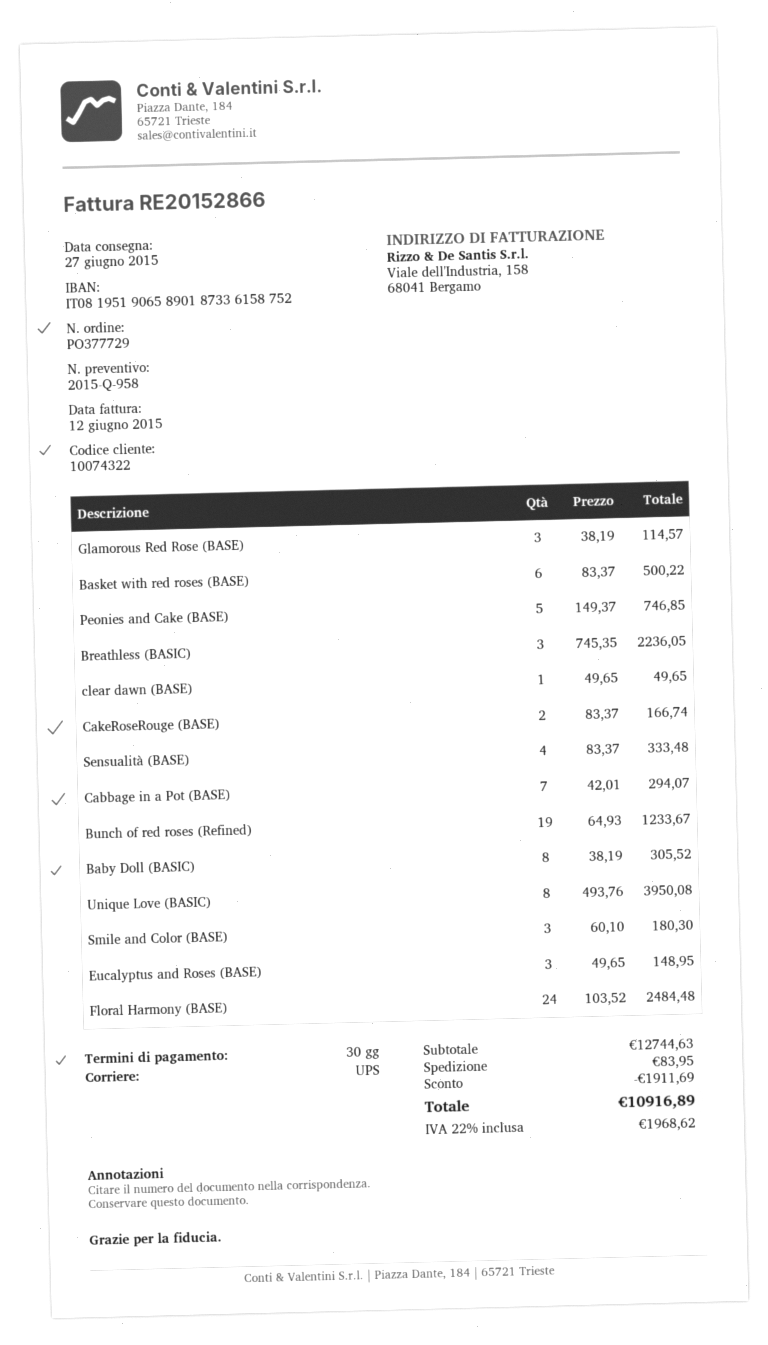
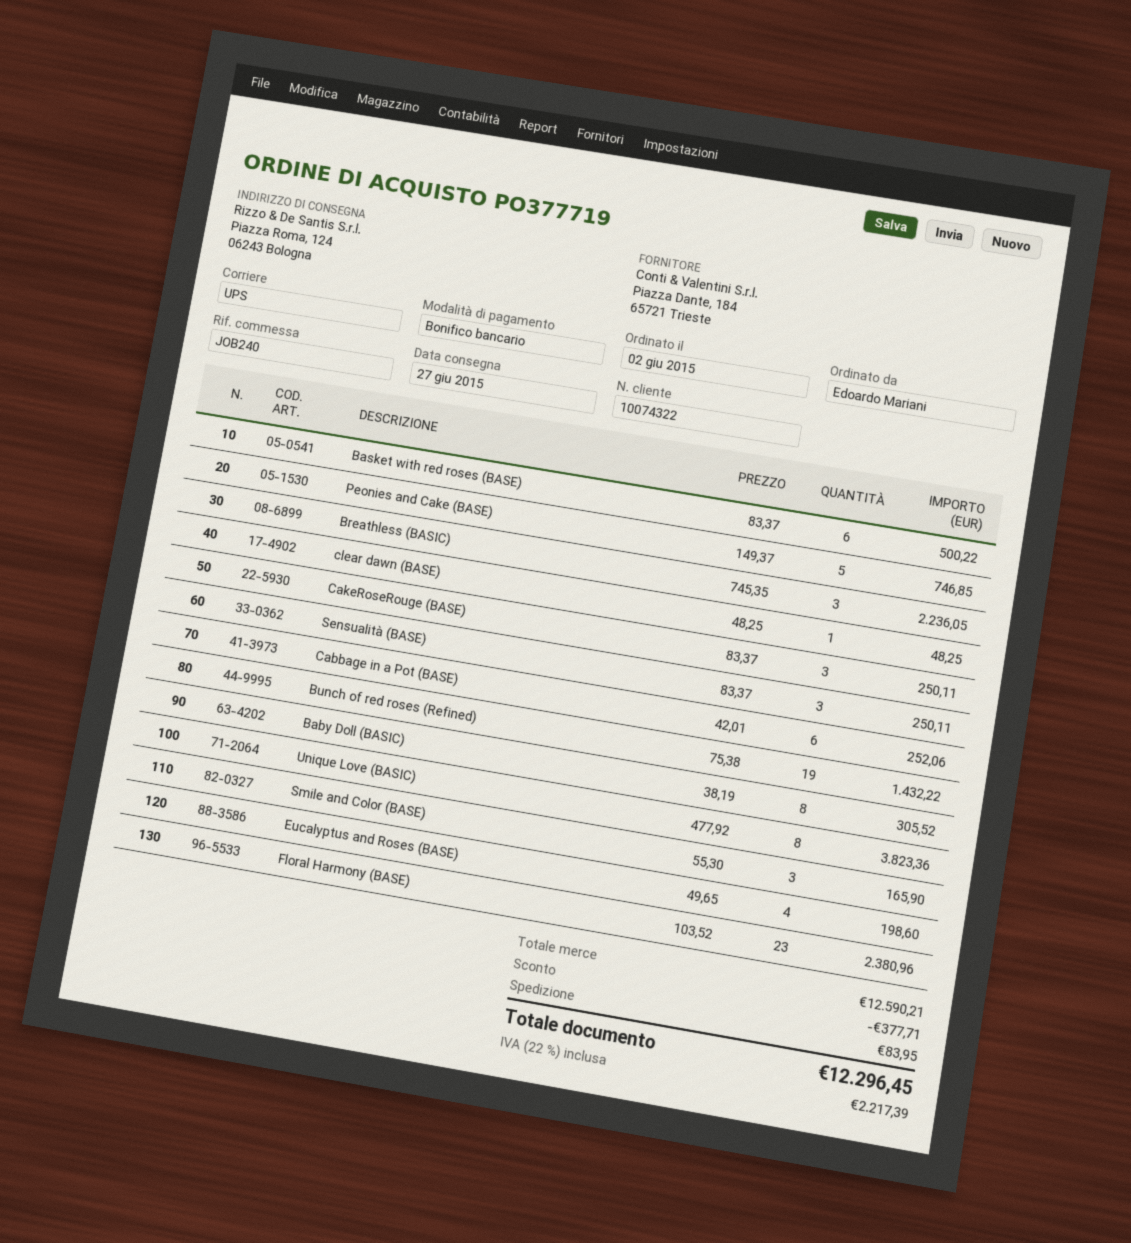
order number: PO377729 -> PO377719
Glamorous Red Rose (BASE): 3 x 38.19 = 114.57 -> none
clear dawn (BASE): 1 x 49.65 = 49.65 -> 1 x 48.25 = 48.25
CakeRoseRouge (BASE): 2 x 83.37 = 166.74 -> 3 x 83.37 = 250.11
Sensualità (BASE): 4 x 83.37 = 333.48 -> 3 x 83.37 = 250.11
Cabbage in a Pot (BASE): 7 x 42.01 = 294.07 -> 6 x 42.01 = 252.06
Bunch of red roses (Refined): 19 x 64.93 = 1233.67 -> 19 x 75.38 = 1432.22
Unique Love (BASIC): 8 x 493.76 = 3950.08 -> 8 x 477.92 = 3823.36
Smile and Color (BASE): 3 x 60.10 = 180.30 -> 3 x 55.30 = 165.90
Eucalyptus and Roses (BASE): 3 x 49.65 = 148.95 -> 4 x 49.65 = 198.60
Floral Harmony (BASE): 24 x 103.52 = 2484.48 -> 23 x 103.52 = 2380.96
subtotal: 12744.63 -> 12590.21
discount: 1911.69 -> 377.71
tax: 22% = 1968.62 -> 22% = 2217.39
total: 10916.89 -> 12296.45

